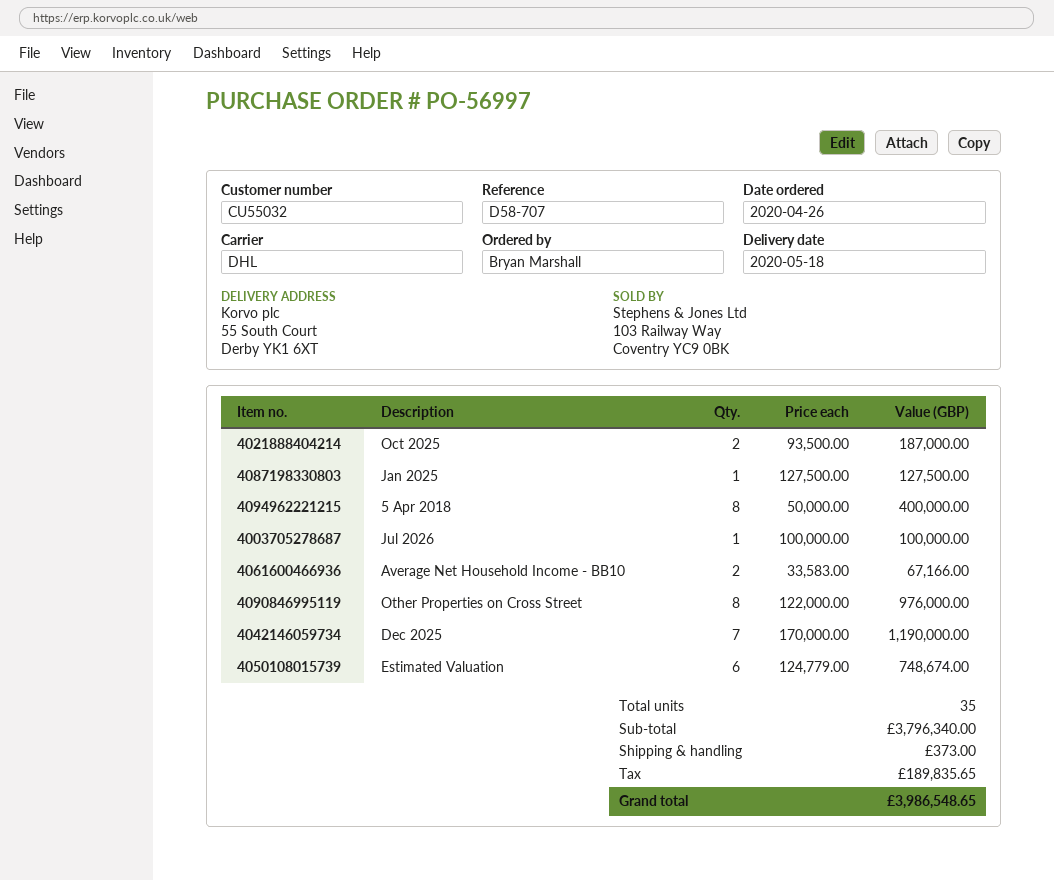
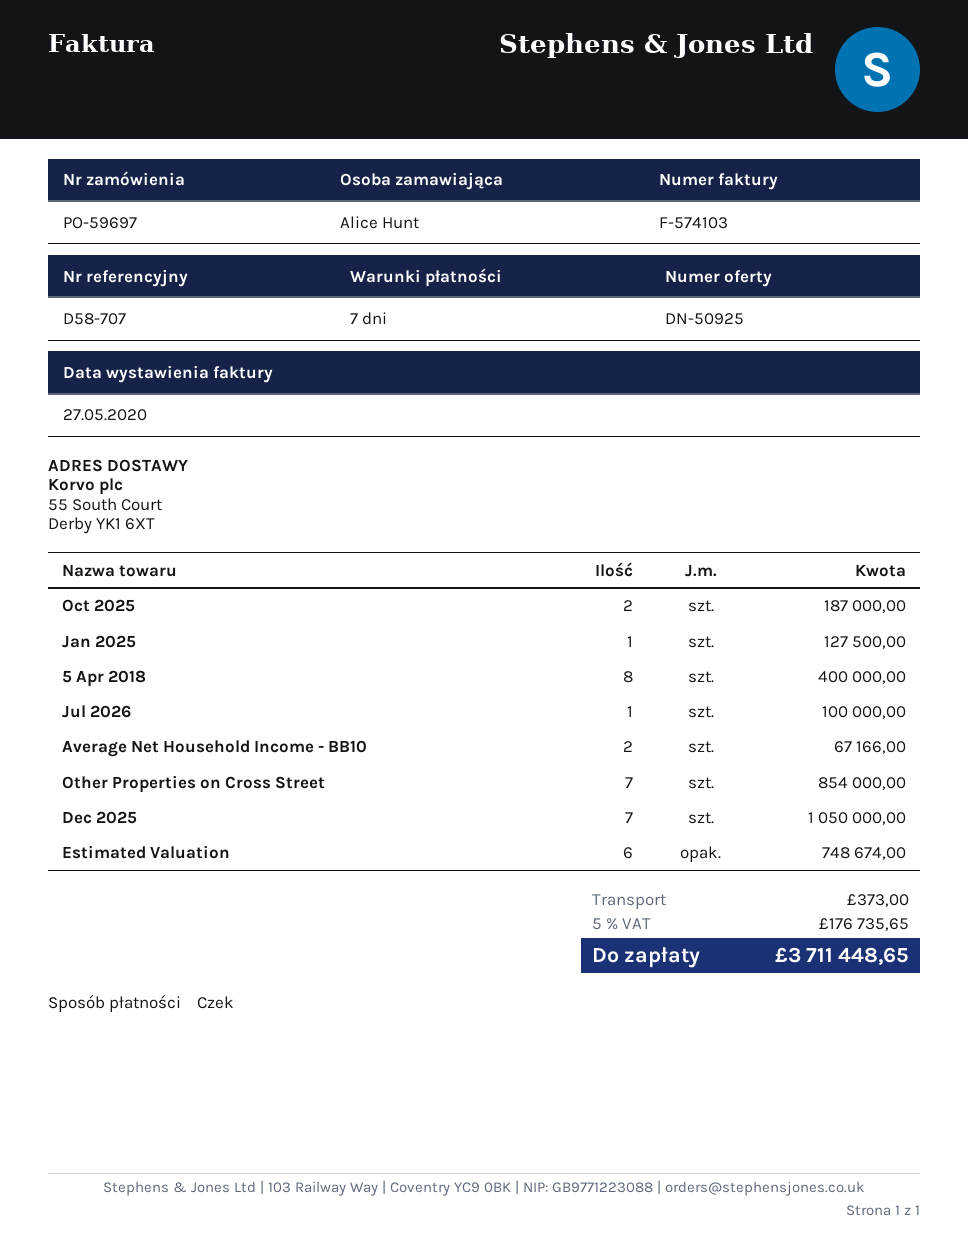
order number: PO-56997 -> PO-59697
ordered by: Bryan Marshall -> Alice Hunt
Other Properties on Cross Street: 8 for 976000.00 -> 7 for 854000.00
Dec 2025: 7 for 1190000.00 -> 7 for 1050000.00
tax: 189835.65 -> 176735.65
total: 3986548.65 -> 3711448.65

